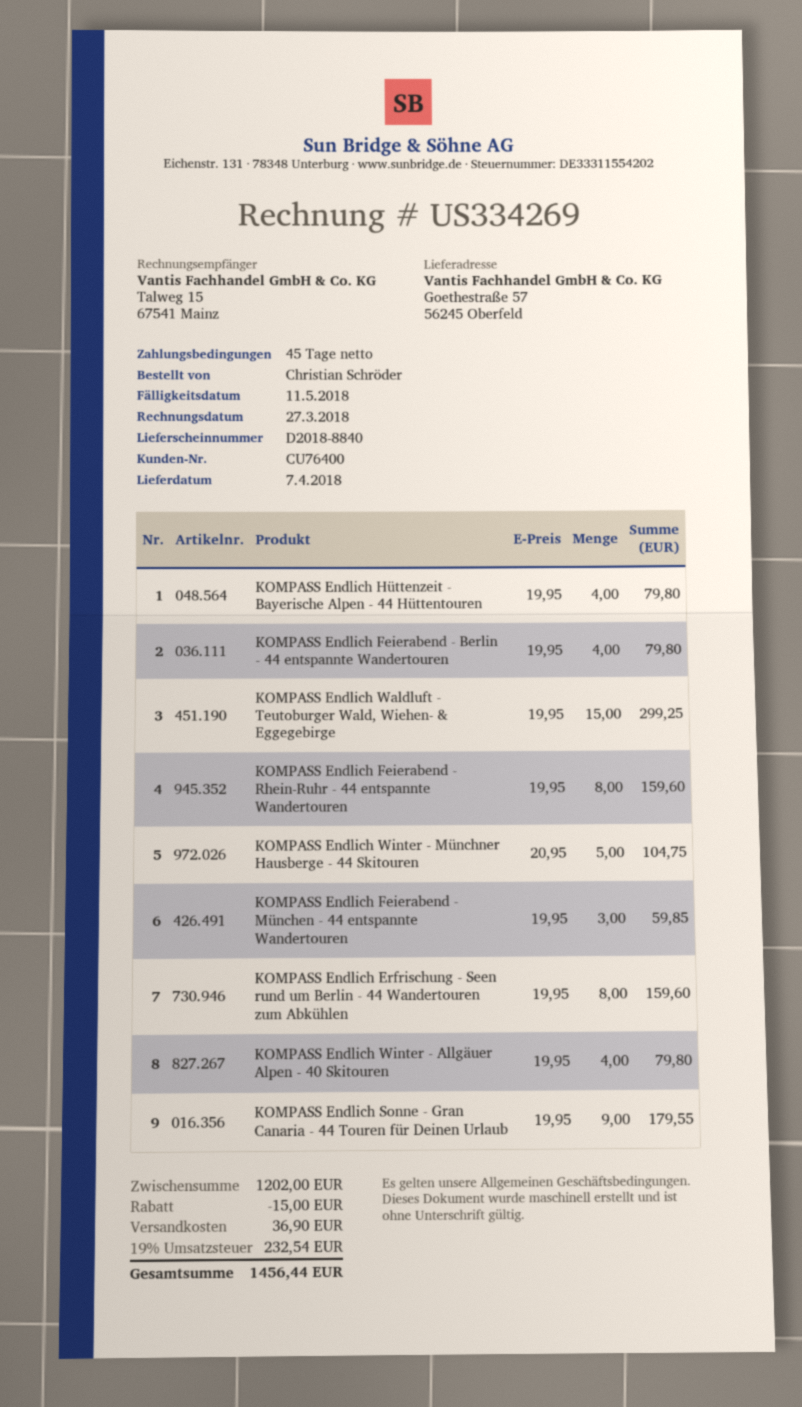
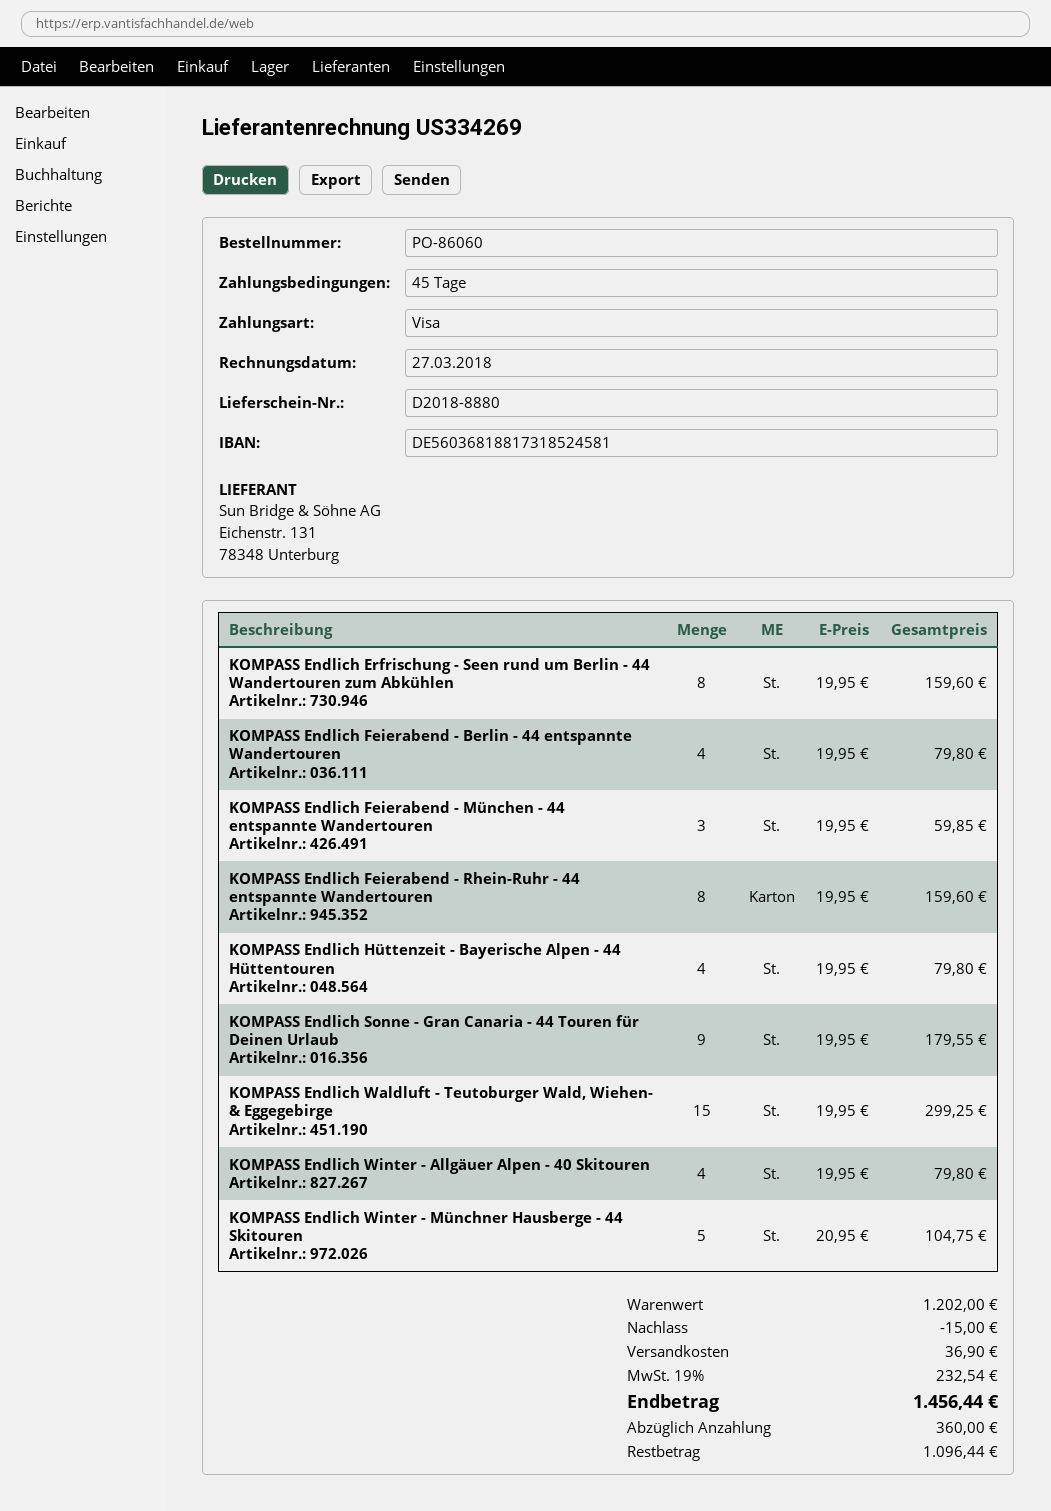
delivery note number: D2018-8840 -> D2018-8880

